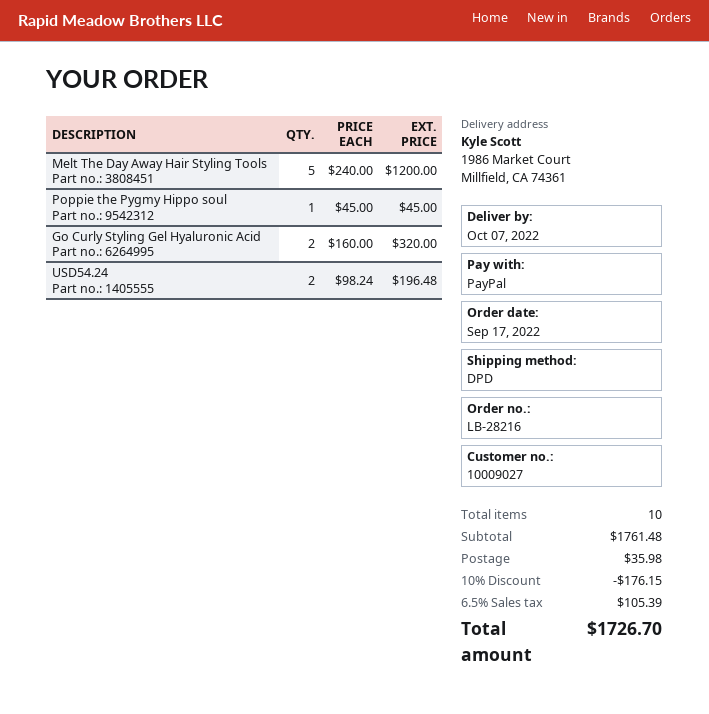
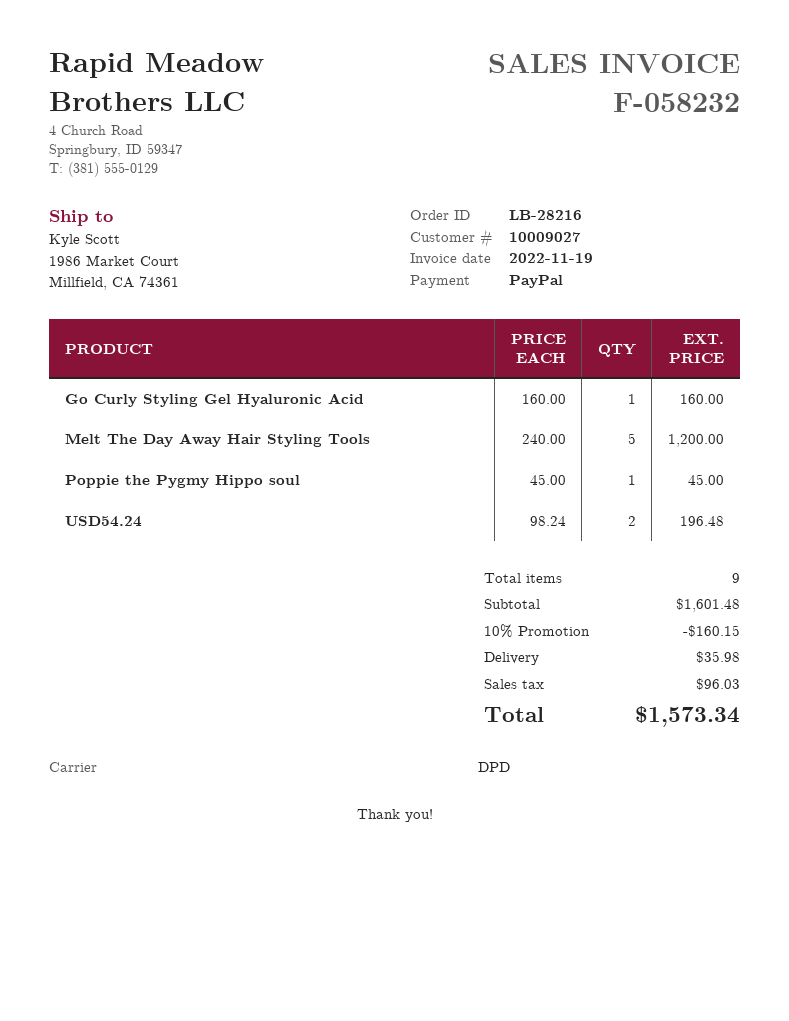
Go Curly Styling Gel Hyaluronic Acid: 2 x 160.00 = 320.00 -> 1 x 160.00 = 160.00
total quantity: 10 -> 9
subtotal: 1761.48 -> 1601.48
discount: 10% = 176.15 -> 10% = 160.15
tax: 105.39 -> 96.03
total: 1726.70 -> 1573.34

